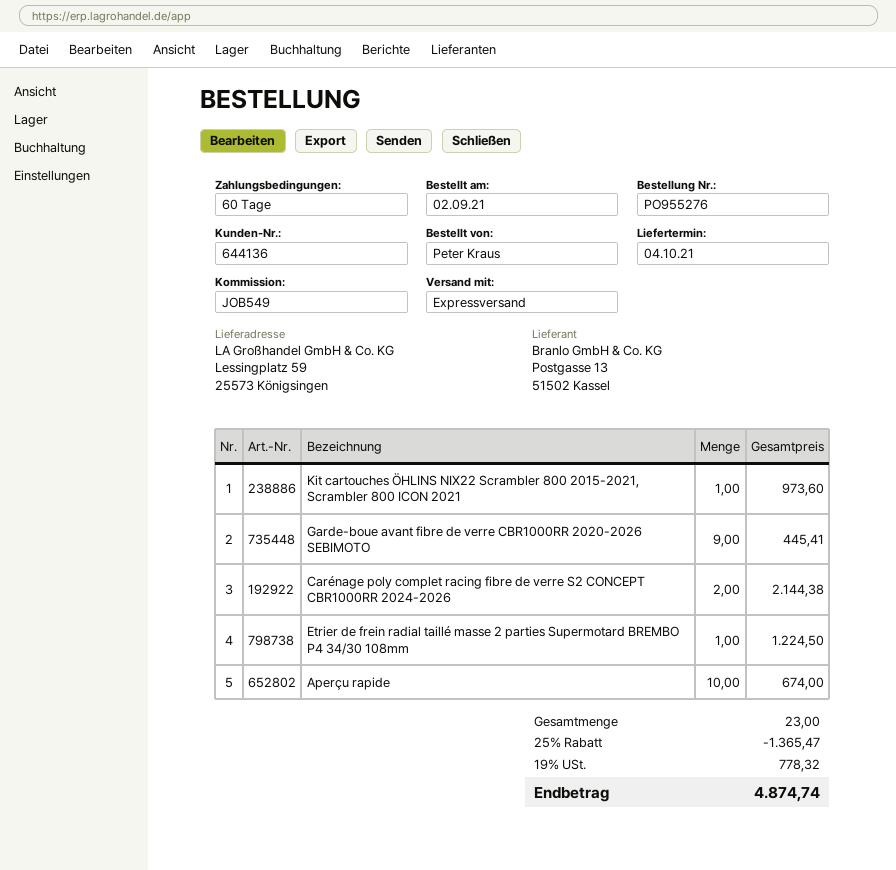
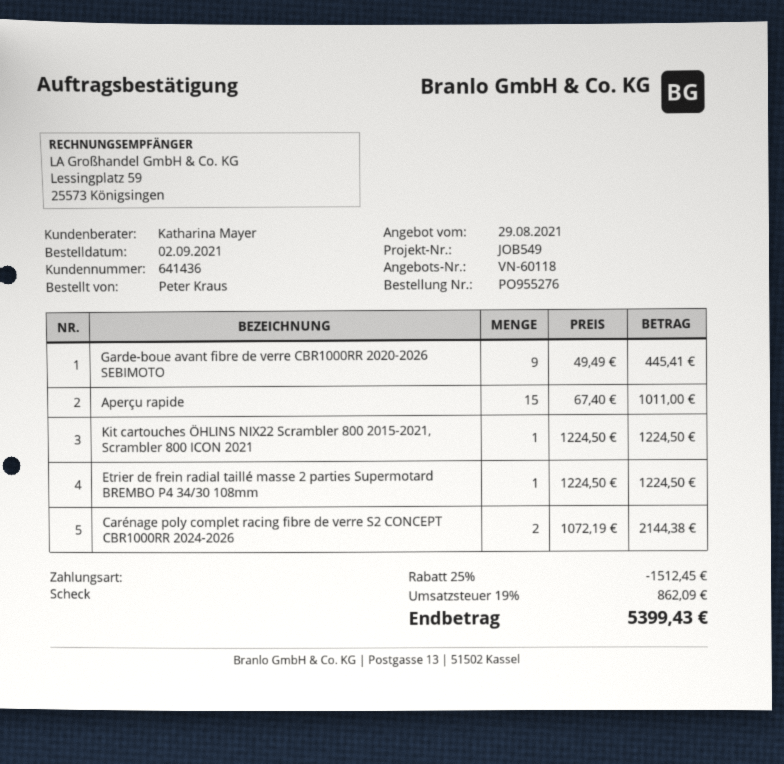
customer number: 644136 -> 641436
Kit cartouches ÖHLINS NIX22 Scrambler 800 2015-2021, Scrambler 800 ICON 2021: 1 for 973.60 -> 1 for 1224.50
Aperçu rapide: 10 for 674.00 -> 15 for 1011.00
discount: 25% = 1365.47 -> 25% = 1512.45
tax: 19% = 778.32 -> 19% = 862.09
total: 4874.74 -> 5399.43

